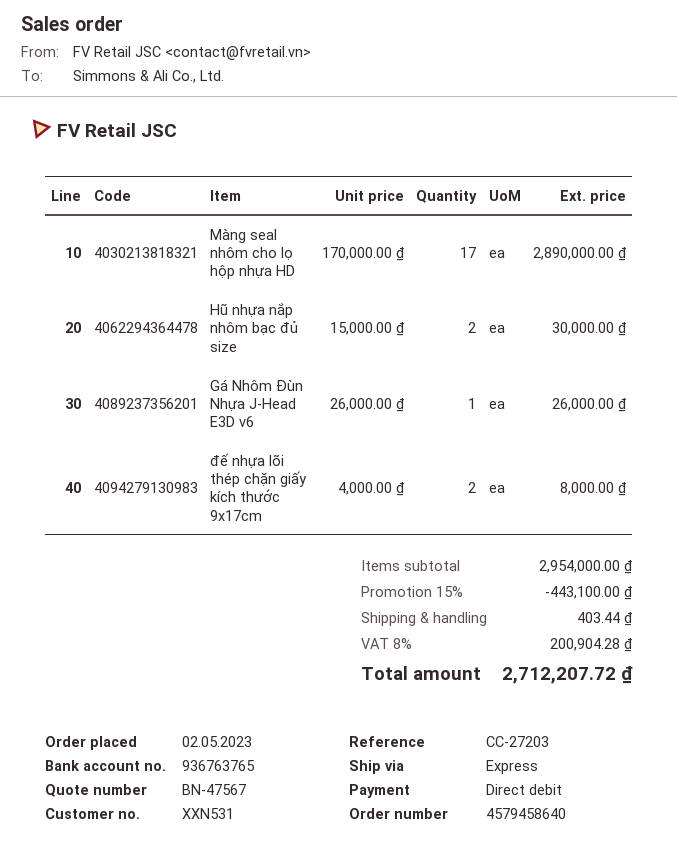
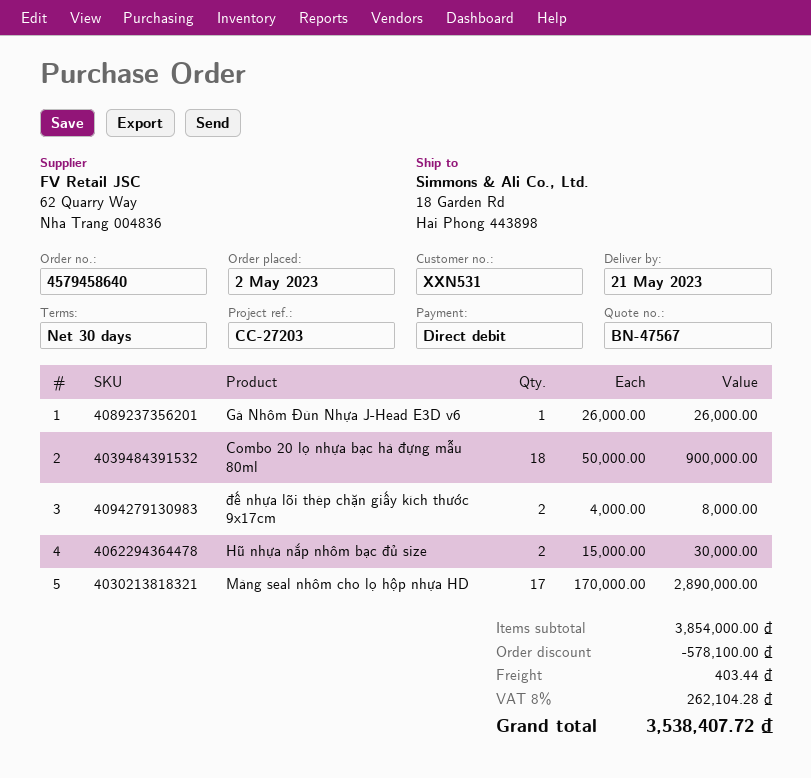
Combo 20 lọ nhựa bạc hà đựng mẫu 80ml: none -> 18 x 50000.00 = 900000.00
subtotal: 2954000.00 -> 3854000.00
discount: 443100.00 -> 578100.00
tax: 8% = 200904.28 -> 8% = 262104.28
total: 2712207.72 -> 3538407.72

